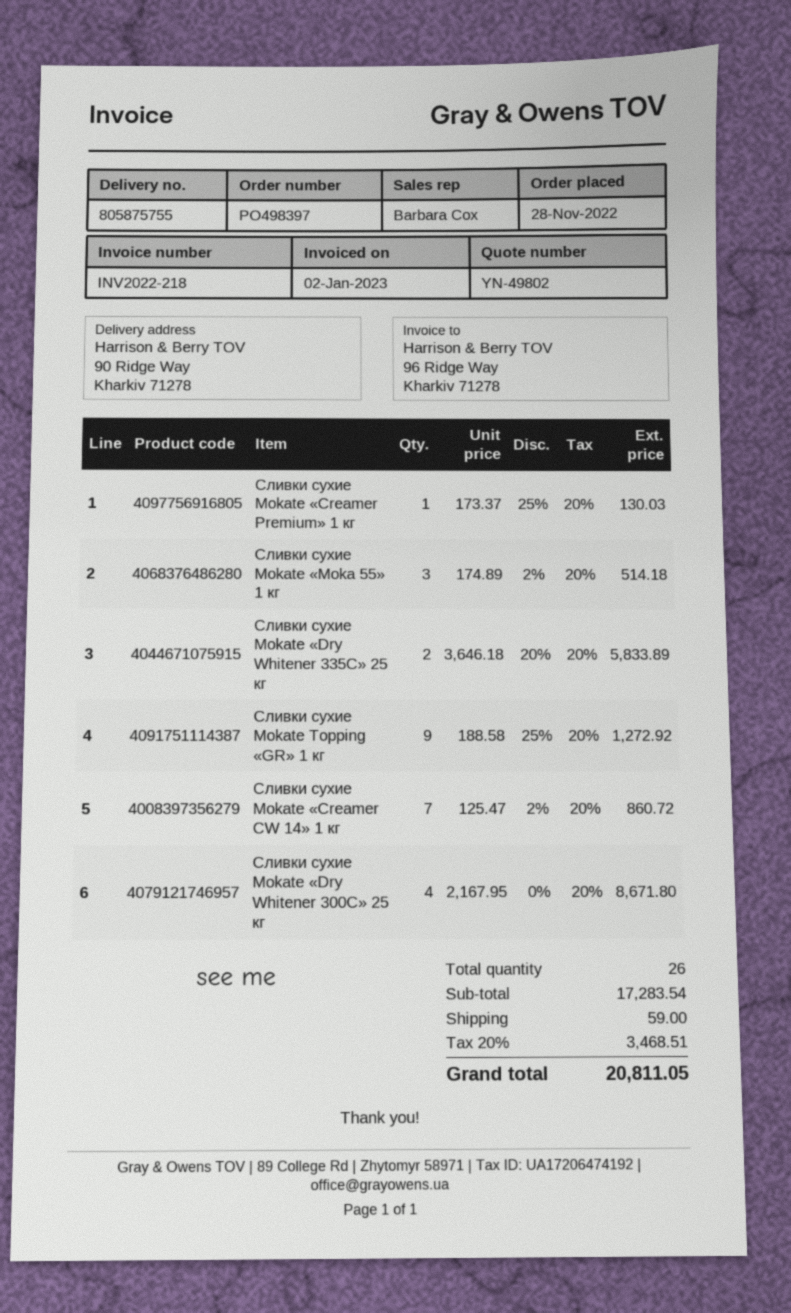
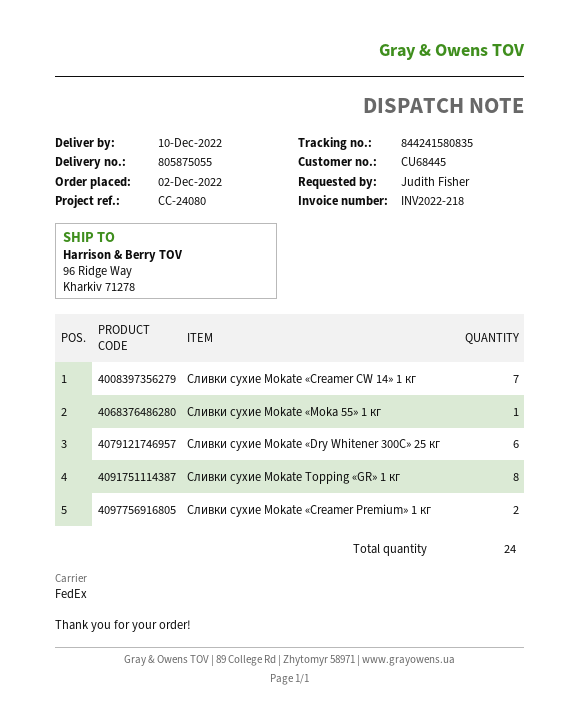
order date: 2022-11-28 -> 2022-12-02
delivery note number: 805875755 -> 805875055
ship to: 90 Ridge Way, Kharkiv 71278 -> 96 Ridge Way, Kharkiv 71278
Сливки сухие Mokate «Creamer Premium» 1 кг: 1 -> 2
Сливки сухие Mokate «Moka 55» 1 кг: 3 -> 1
Сливки сухие Mokate «Dry Whitener 335C» 25 кг: 2 -> none
Сливки сухие Mokate Topping «GR» 1 кг: 9 -> 8
Сливки сухие Mokate «Dry Whitener 300C» 25 кг: 4 -> 6
total quantity: 26 -> 24

